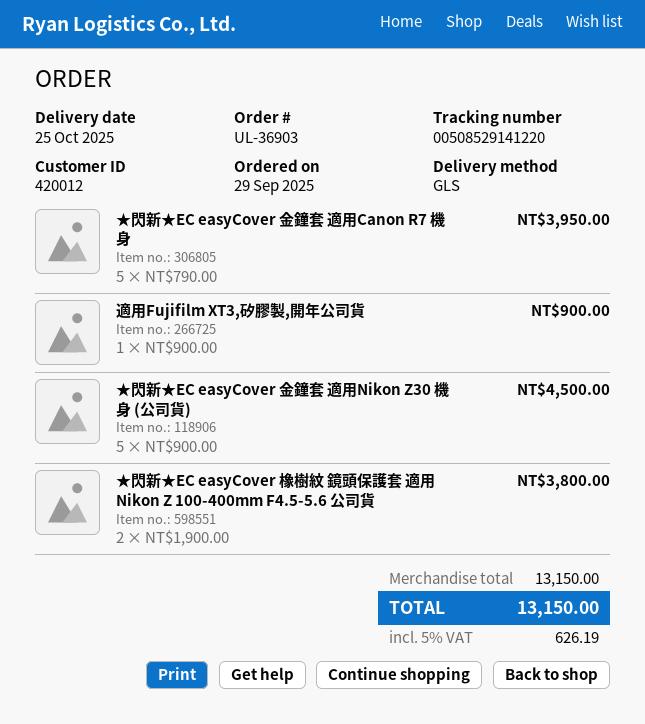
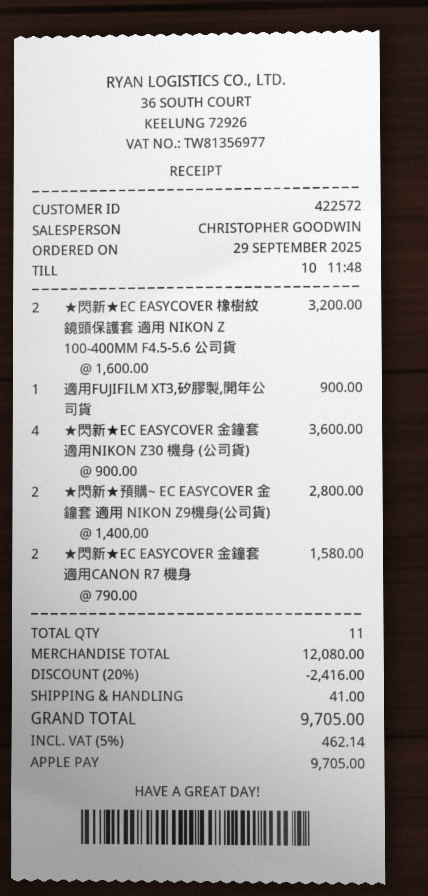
customer number: 420012 -> 422572
★閃新★EC easyCover 金鐘套 適用Canon R7 機身: 5 x 790.00 = 3950.00 -> 2 x 790.00 = 1580.00
★閃新★EC easyCover 金鐘套 適用Nikon Z30 機身 (公司貨): 5 x 900.00 = 4500.00 -> 4 x 900.00 = 3600.00
★閃新★EC easyCover 橡樹紋 鏡頭保護套 適用 Nikon Z 100-400mm F4.5-5.6 公司貨: 2 x 1900.00 = 3800.00 -> 2 x 1600.00 = 3200.00
★閃新★預購~ EC EASYCOVER 金鐘套 適用 NIKON Z9機身(公司貨): none -> 2 x 1400.00 = 2800.00
subtotal: 13150.00 -> 12080.00
discount: none -> 20% = 2416.00
shipping: none -> 41.00
tax: 5% = 626.19 -> 5% = 462.14
total: 13150.00 -> 9705.00

